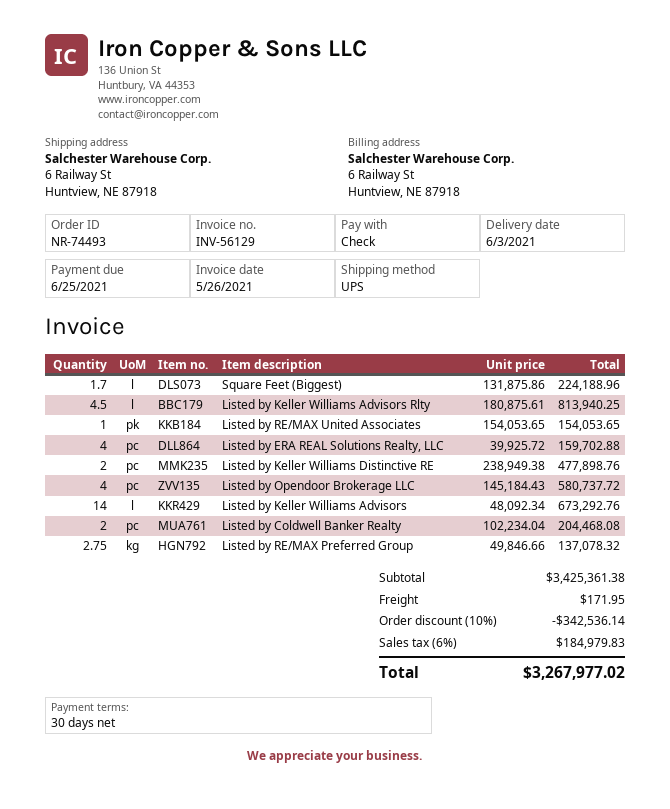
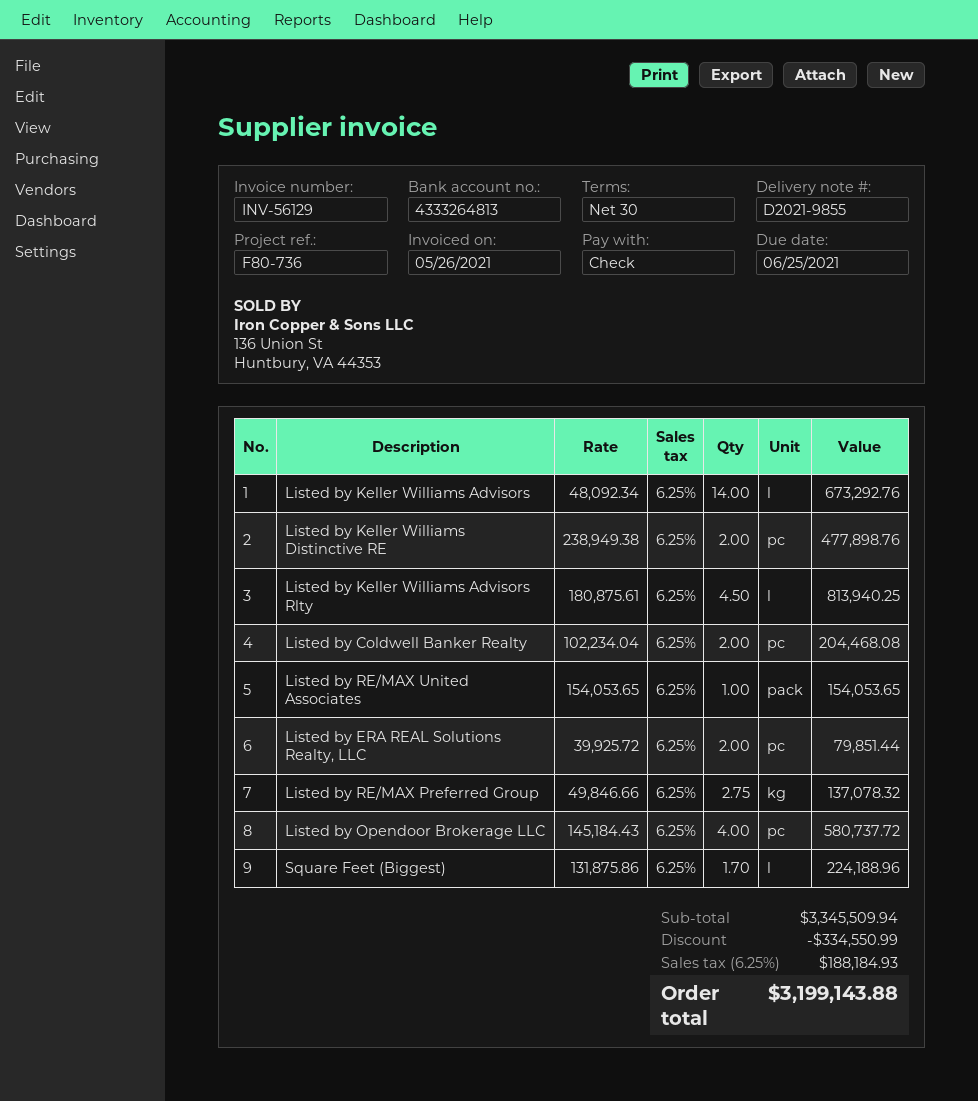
Listed by ERA REAL Solutions Realty, LLC: 4 x 39925.72 = 159702.88 -> 2 x 39925.72 = 79851.44
subtotal: 3425361.38 -> 3345509.94
discount: 342536.14 -> 334550.99
shipping: 171.95 -> none
tax: 6% = 184979.83 -> 6.25% = 188184.93
total: 3267977.02 -> 3199143.88

